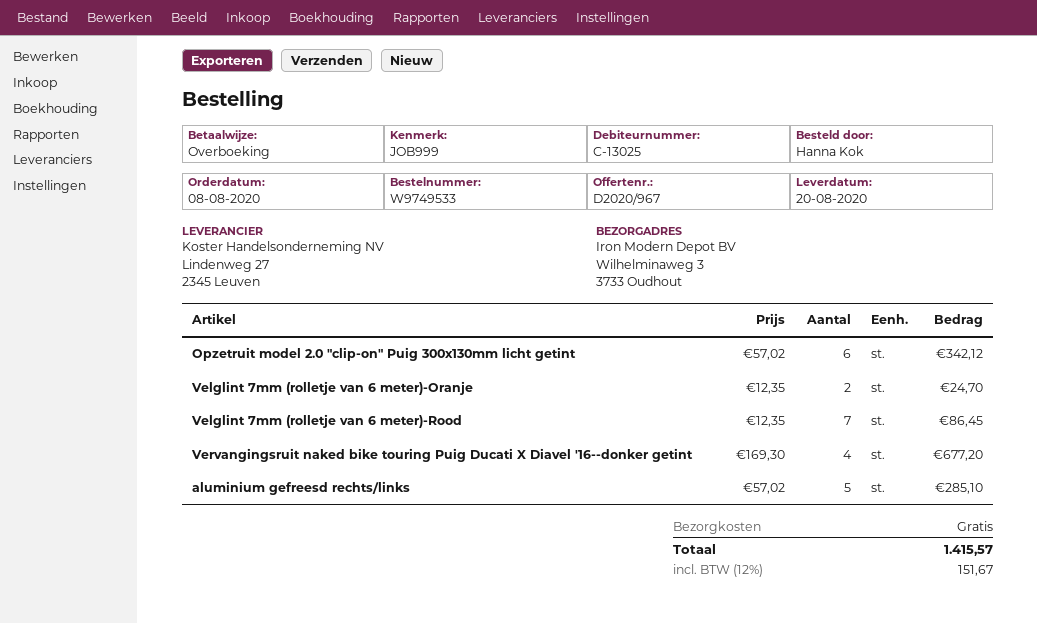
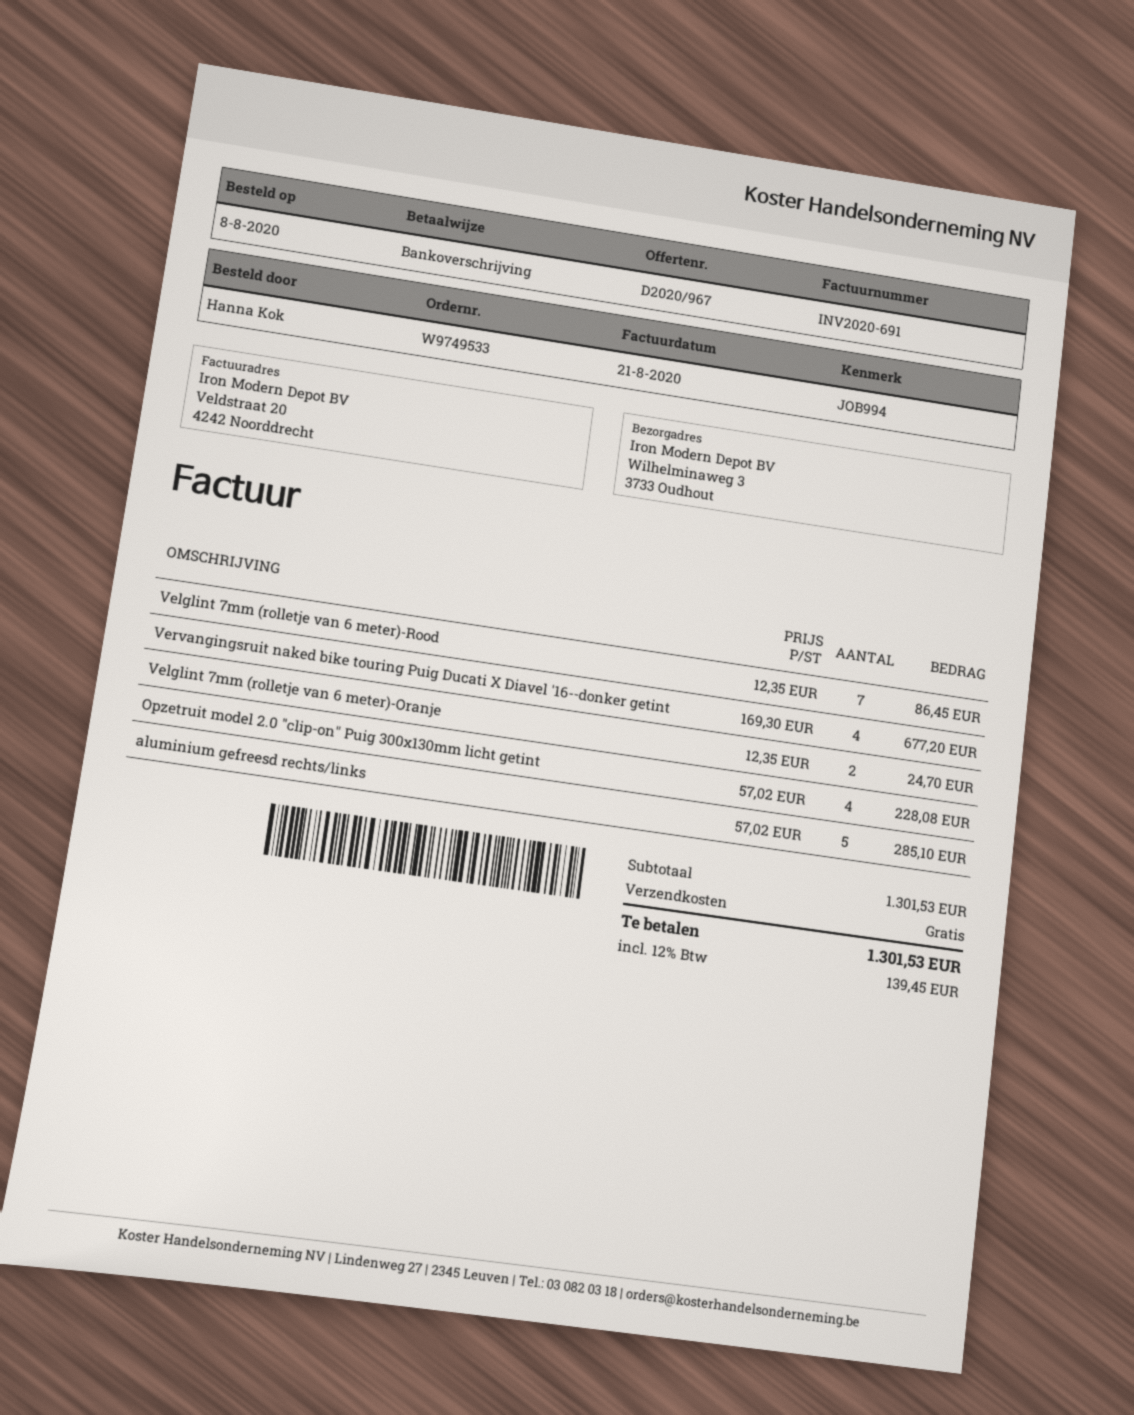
reference: JOB999 -> JOB994
Opzetruit model 2.0 "clip-on" Puig 300x130mm licht getint: 6 x 57.02 = 342.12 -> 4 x 57.02 = 228.08
tax: 12% = 151.67 -> 12% = 139.45
total: 1415.57 -> 1301.53

